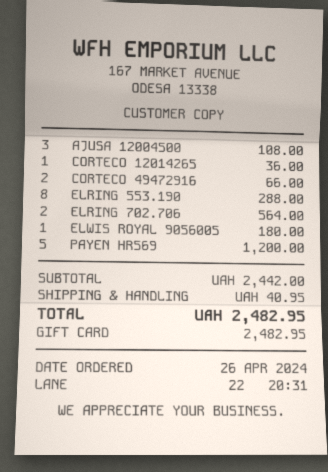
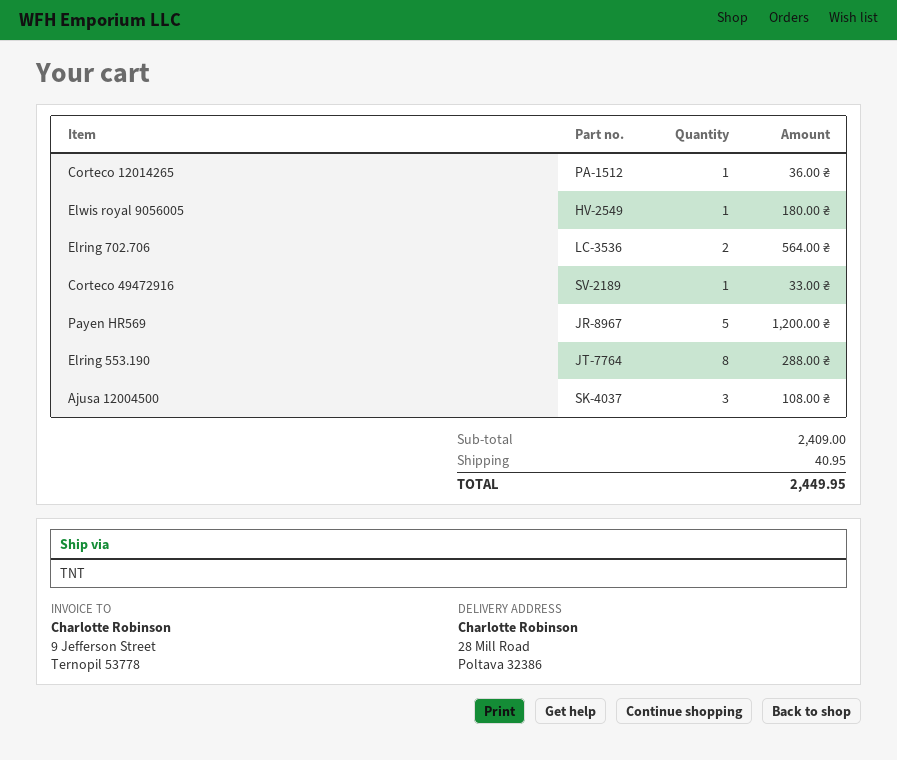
CORTECO 49472916: 2 for 66.00 -> 1 for 33.00
subtotal: 2442.00 -> 2409.00
total: 2482.95 -> 2449.95

